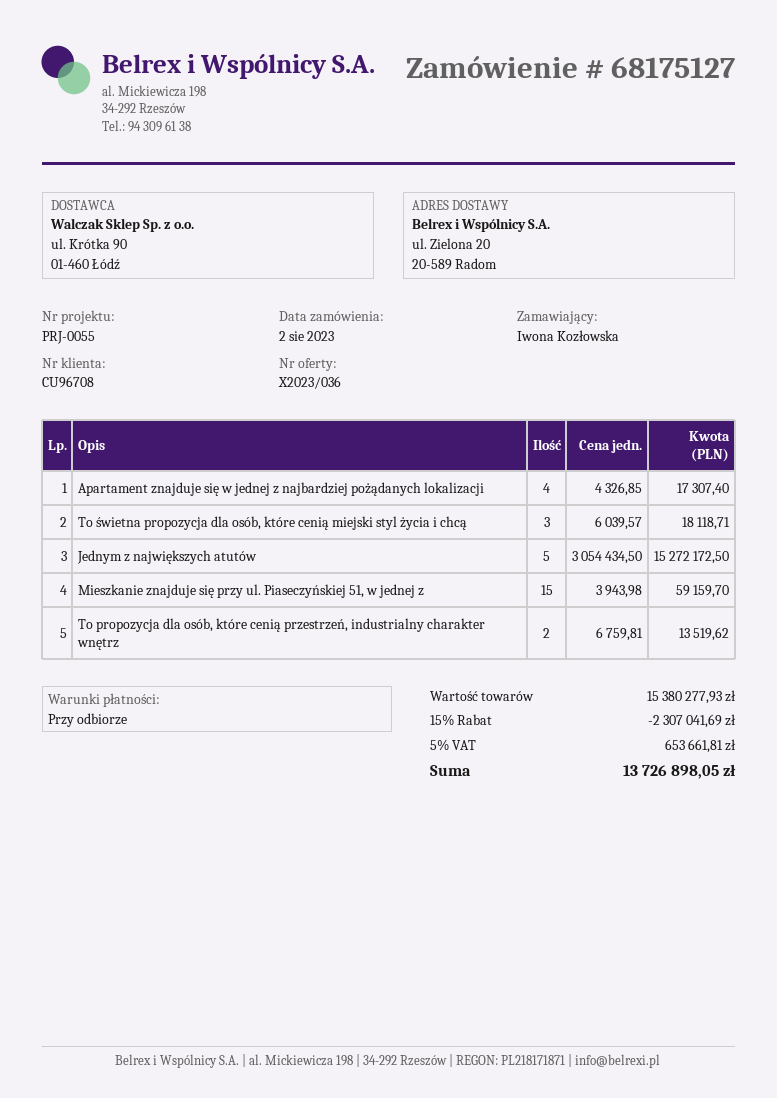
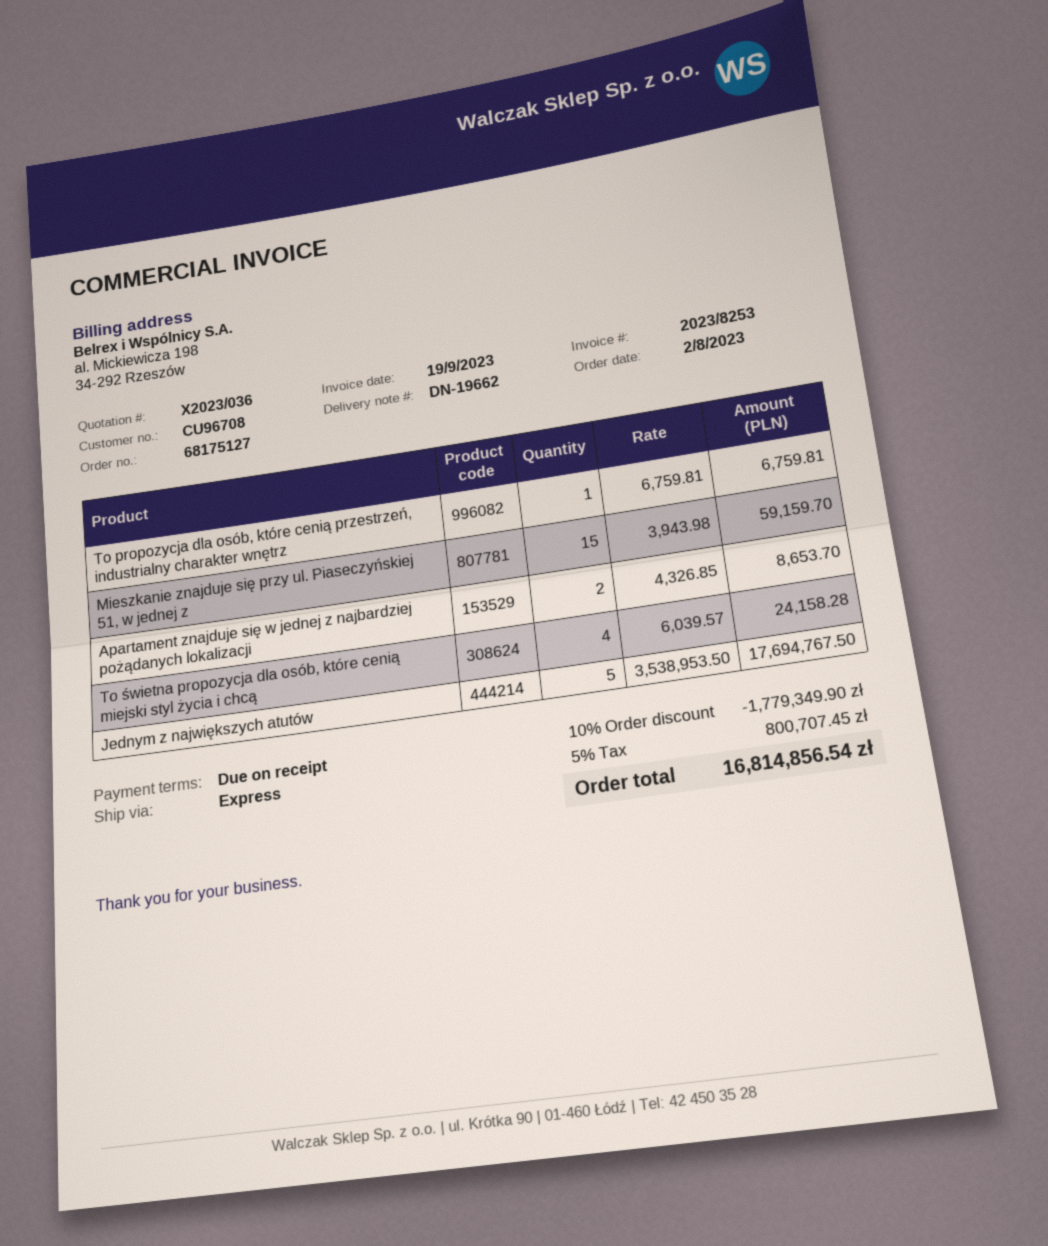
Apartament znajduje się w jednej z najbardziej pożądanych lokalizacji: 4 x 4326.85 = 17307.40 -> 2 x 4326.85 = 8653.70
To świetna propozycja dla osób, które cenią miejski styl życia i chcą: 3 x 6039.57 = 18118.71 -> 4 x 6039.57 = 24158.28
Jednym z największych atutów: 5 x 3054434.50 = 15272172.50 -> 5 x 3538953.50 = 17694767.50
To propozycja dla osób, które cenią przestrzeń, industrialny charakter wnętrz: 2 x 6759.81 = 13519.62 -> 1 x 6759.81 = 6759.81
discount: 15% = 2307041.69 -> 10% = 1779349.90
tax: 5% = 653661.81 -> 5% = 800707.45
total: 13726898.05 -> 16814856.54

